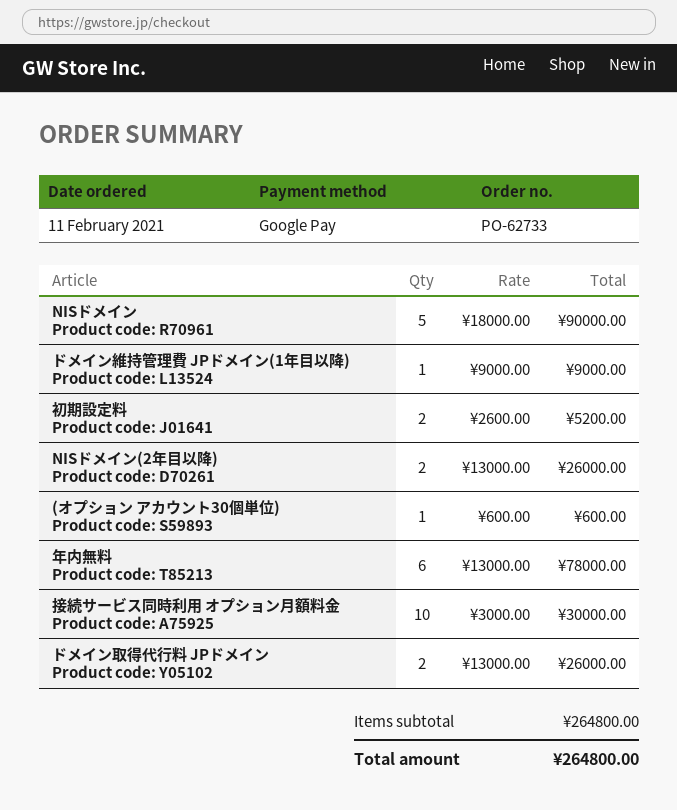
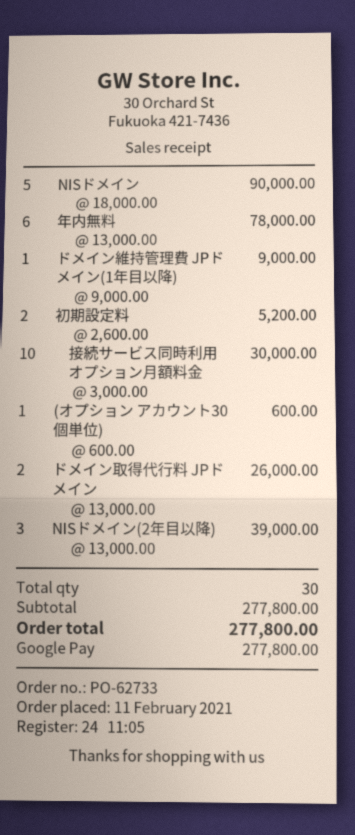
NISドメイン(2年目以降): 2 x 13000.00 = 26000.00 -> 3 x 13000.00 = 39000.00
subtotal: 264800.00 -> 277800.00
total: 264800.00 -> 277800.00

